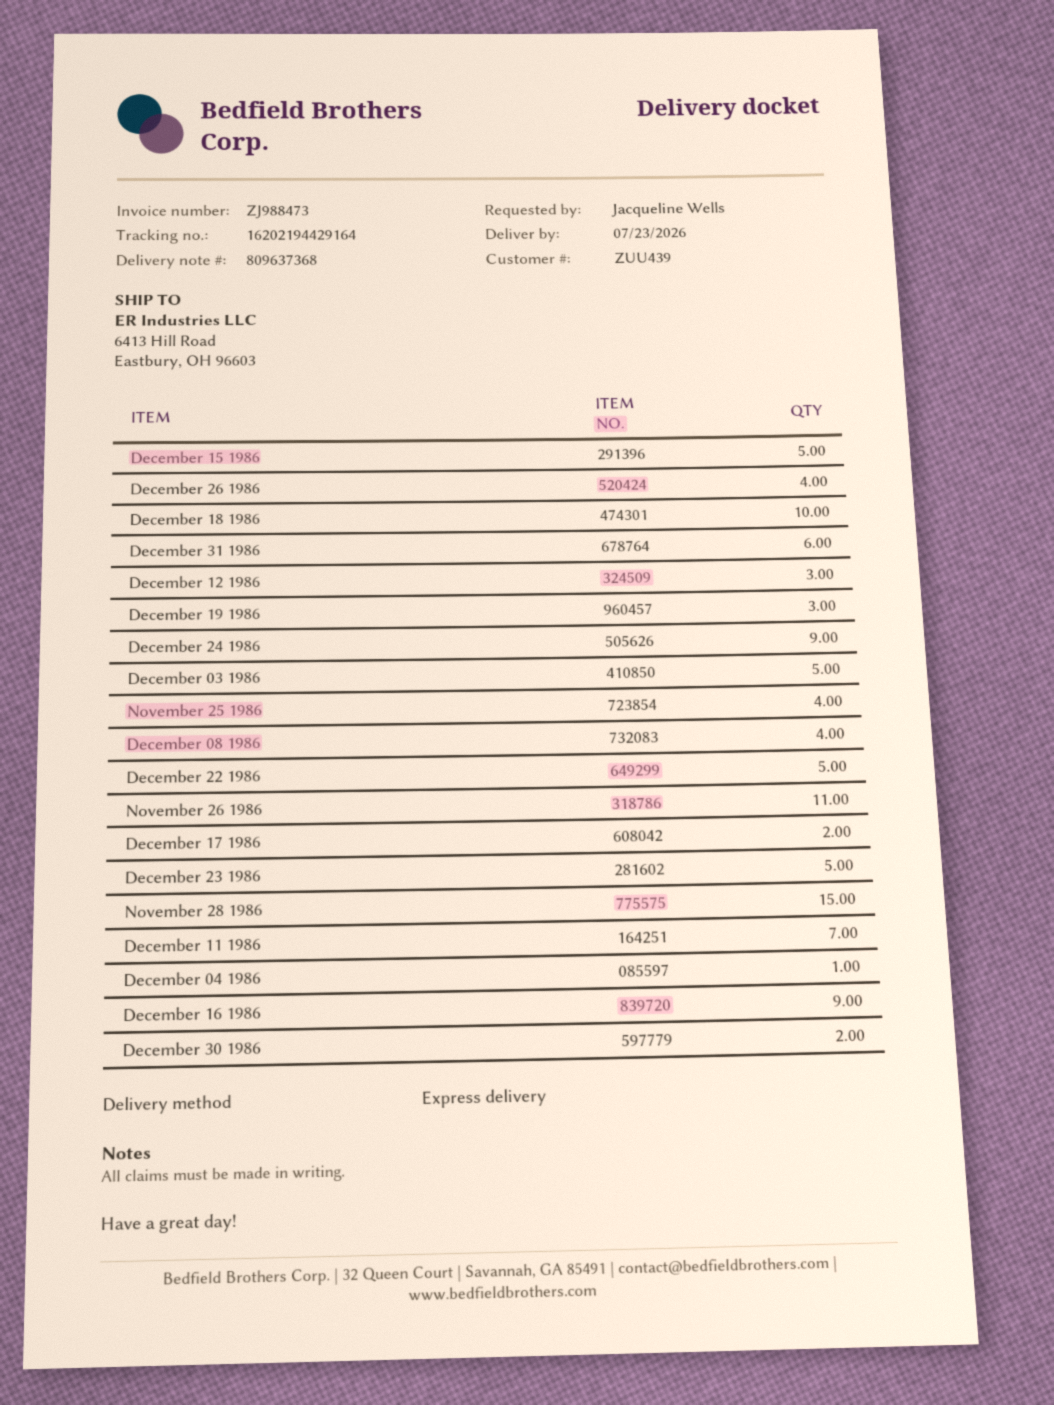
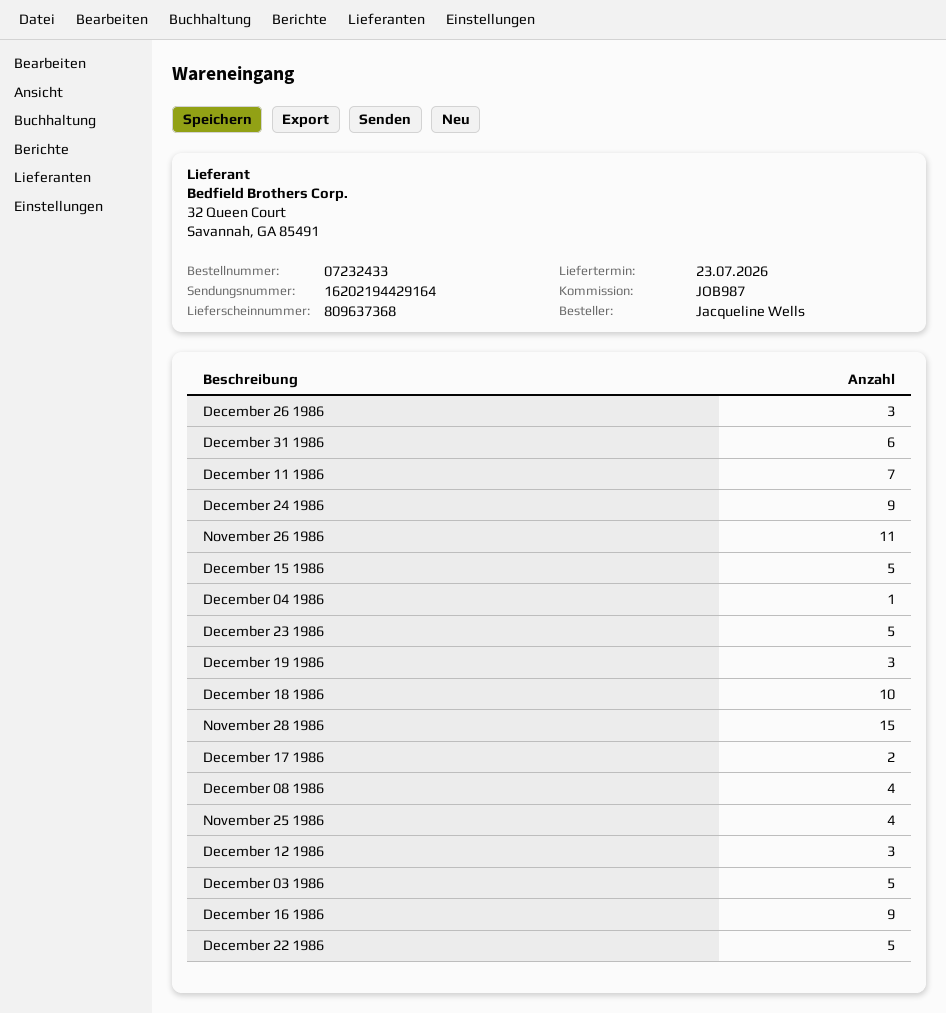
December 26 1986: 4 -> 3
December 30 1986: 2 -> none

